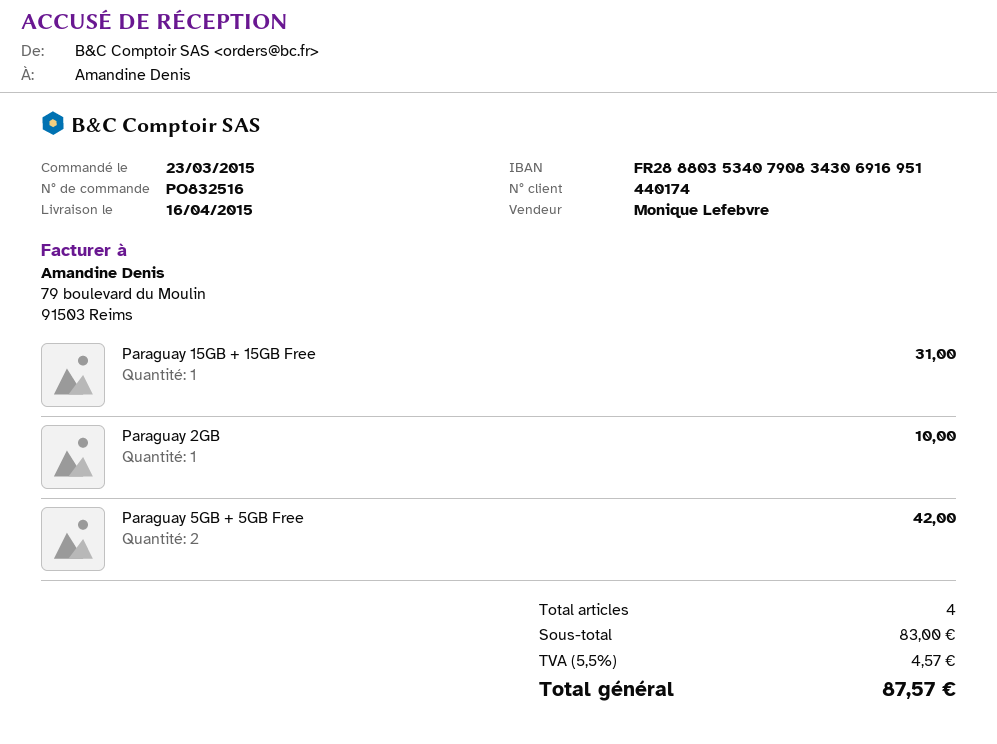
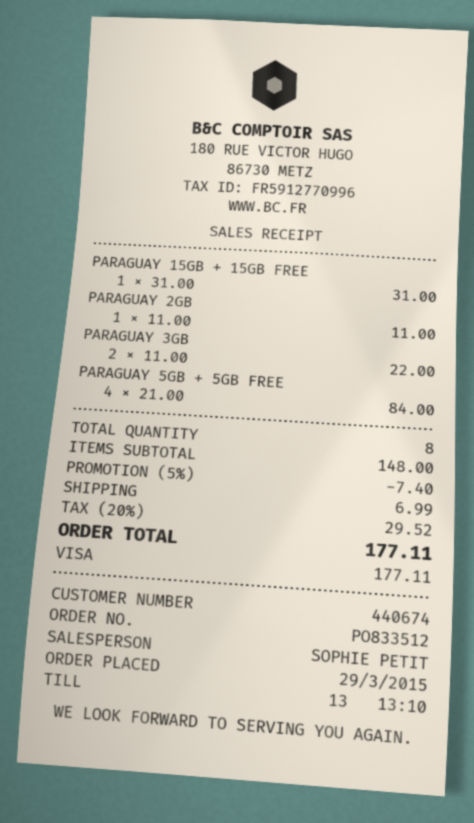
order number: PO832516 -> PO833512
order date: 2015-03-23 -> 2015-03-29
customer number: 440174 -> 440674
sales rep: Monique Lefebvre -> SOPHIE PETIT
Paraguay 2GB: 1 for 10.00 -> 1 for 11.00
Paraguay 5GB + 5GB Free: 2 for 42.00 -> 4 for 84.00
PARAGUAY 3GB: none -> 2 for 22.00
total quantity: 4 -> 8
subtotal: 83.00 -> 148.00
discount: none -> 5% = 7.40
shipping: none -> 6.99
tax: 5.5% = 4.57 -> 20% = 29.52
total: 87.57 -> 177.11

